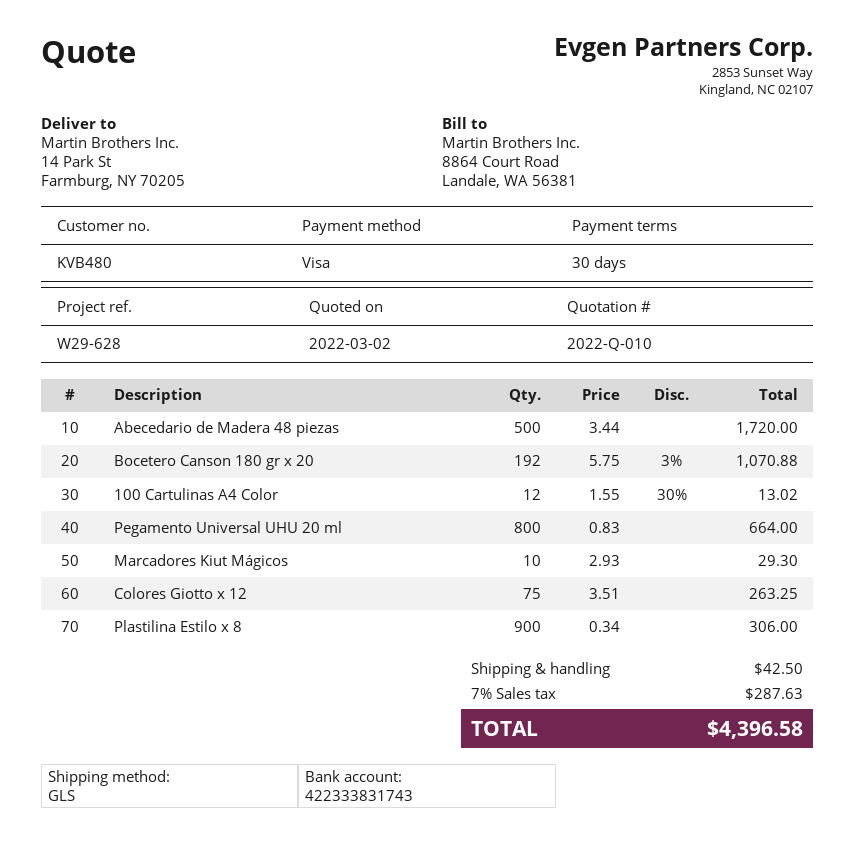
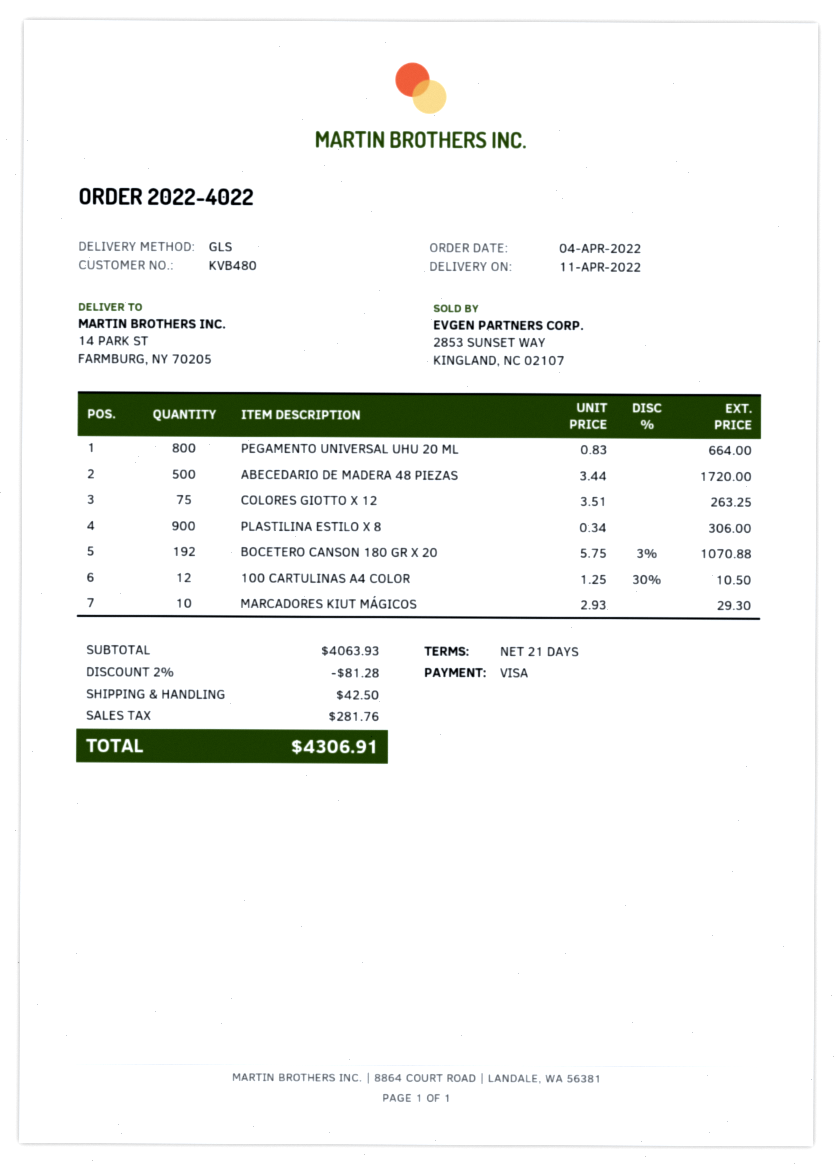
payment terms: 30 days -> 21 days
100 Cartulinas A4 Color: 12 x 1.55 - 30% = 13.02 -> 12 x 1.25 - 30% = 10.50
discount: none -> 2% = 81.28
tax: 287.63 -> 281.76
total: 4396.58 -> 4306.91

